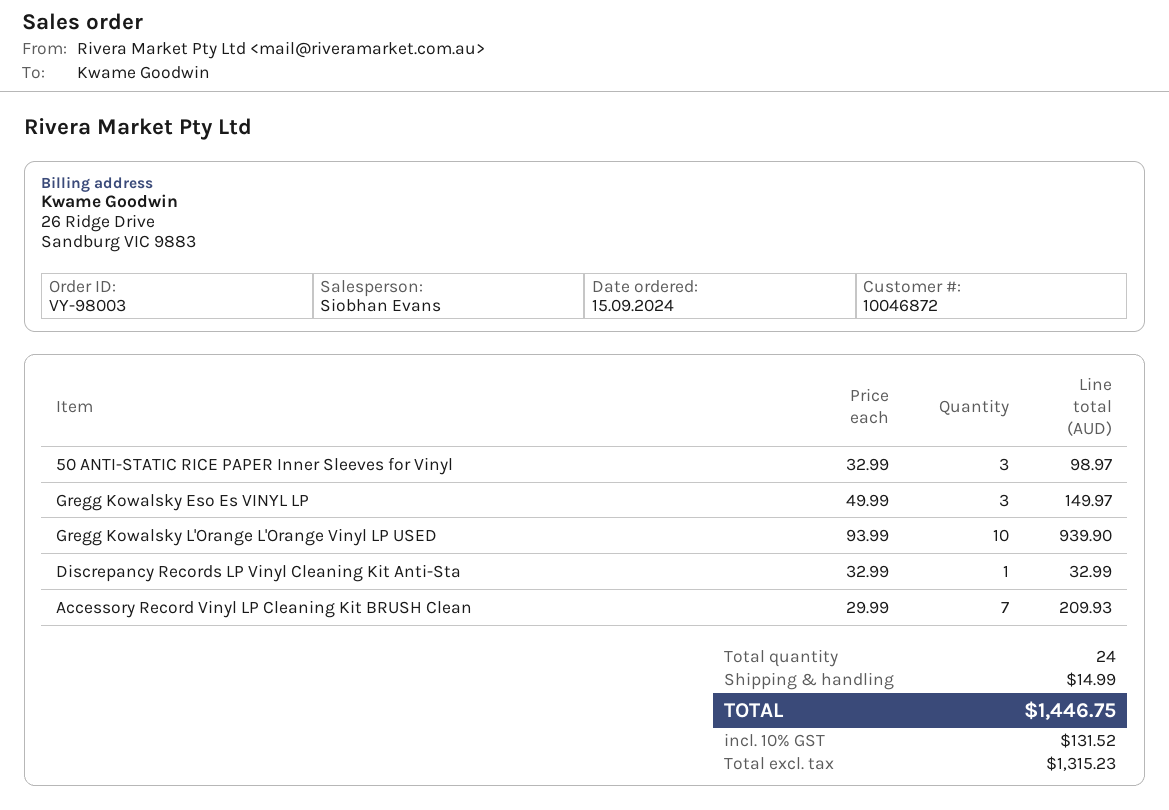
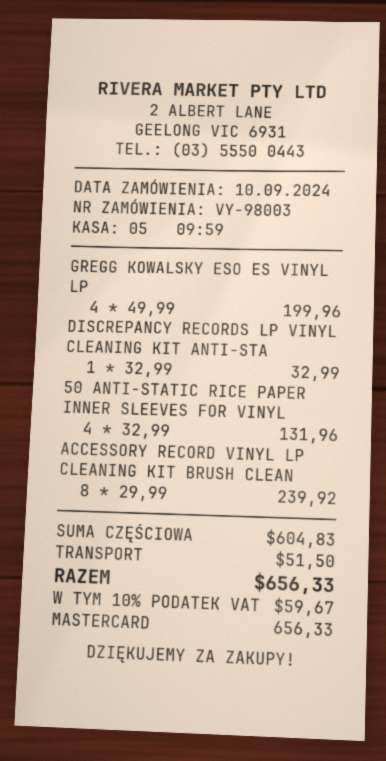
order date: 2024-09-15 -> 2024-09-10
50 ANTI-STATIC RICE PAPER Inner Sleeves for Vinyl: 3 x 32.99 = 98.97 -> 4 x 32.99 = 131.96
Gregg Kowalsky Eso Es VINYL LP: 3 x 49.99 = 149.97 -> 4 x 49.99 = 199.96
Gregg Kowalsky L'Orange L'Orange Vinyl LP USED: 10 x 93.99 = 939.90 -> none
Accessory Record Vinyl LP Cleaning Kit BRUSH Clean: 7 x 29.99 = 209.93 -> 8 x 29.99 = 239.92
shipping: 14.99 -> 51.50
tax: 10% = 131.52 -> 10% = 59.67
total: 1446.75 -> 656.33

